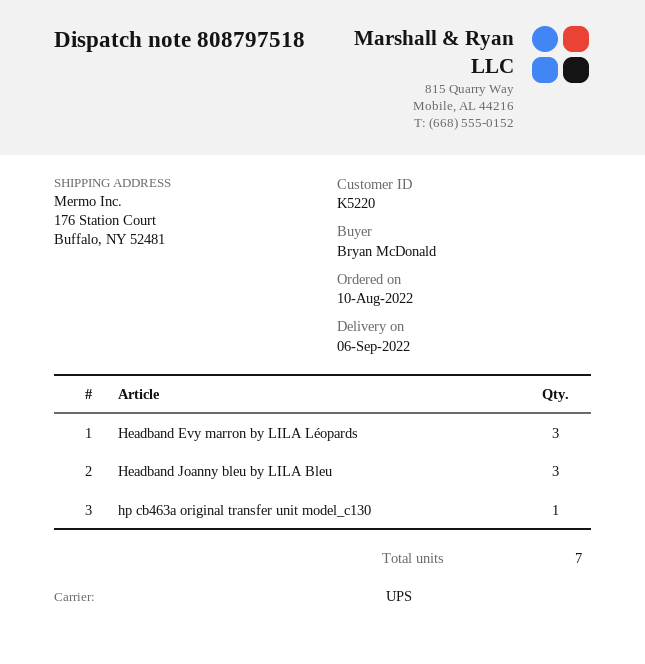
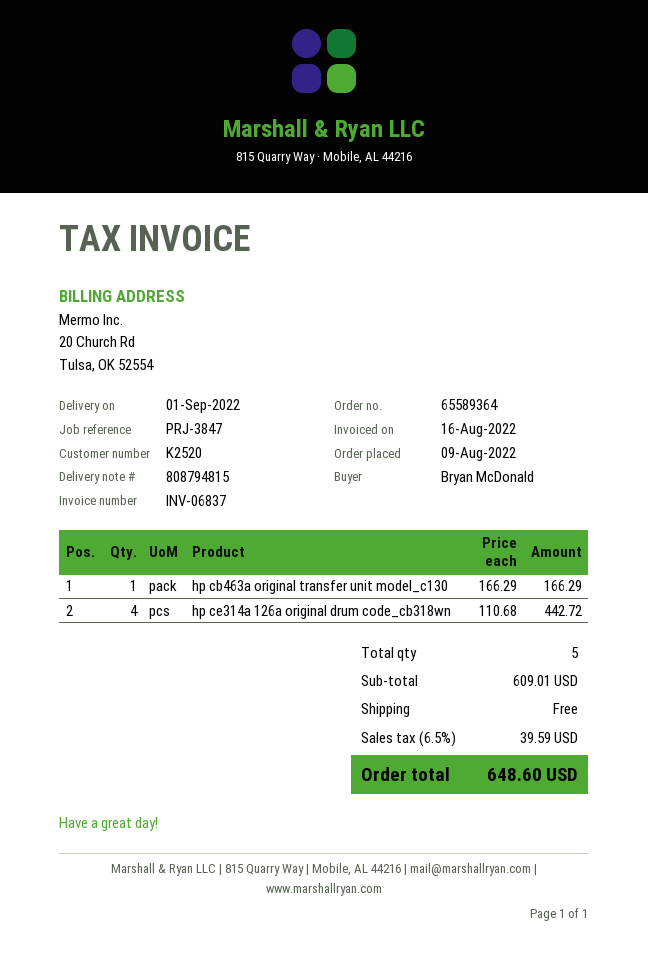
order date: 2022-08-10 -> 2022-08-09
delivery note number: 808797518 -> 808794815
delivery date: 2022-09-06 -> 2022-09-01
customer number: K5220 -> K2520
Headband Evy marron by LILA Léopards: 3 -> none
Headband Joanny bleu by LILA Bleu: 3 -> none
hp ce314a 126a original drum code_cb318wn: none -> 4
total quantity: 7 -> 5

